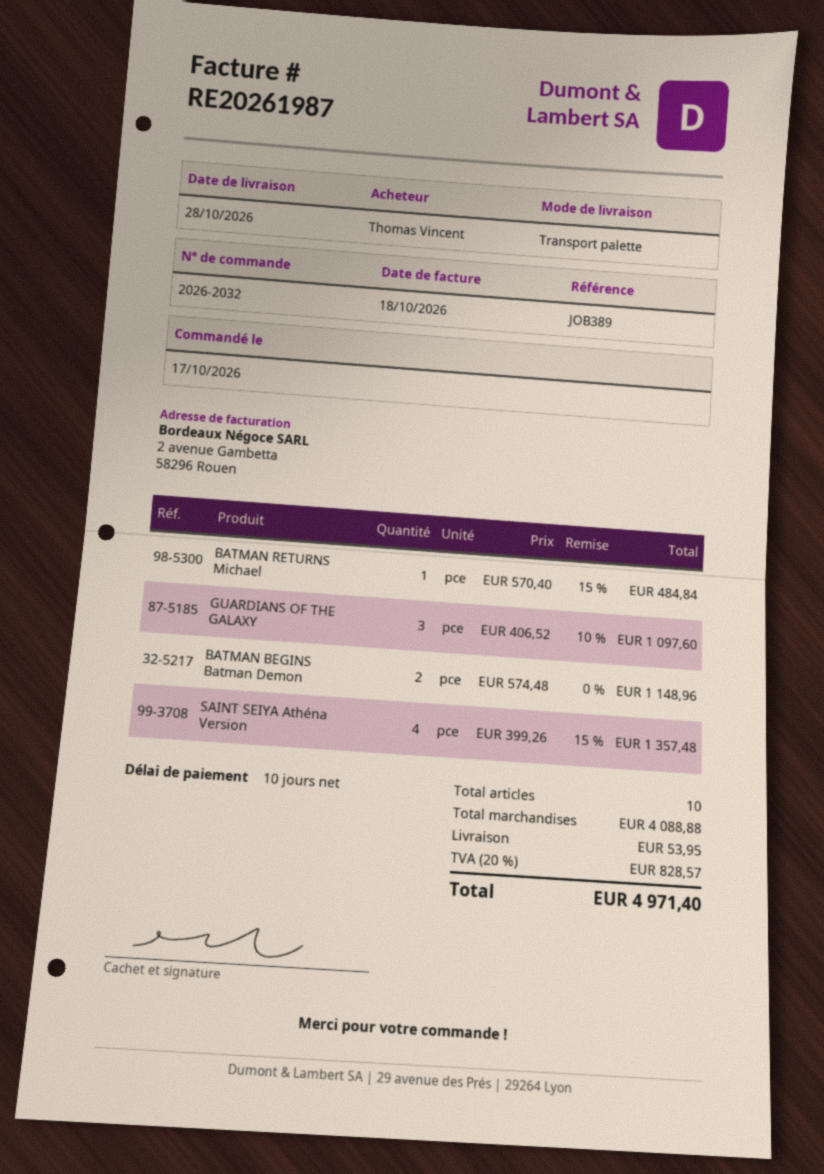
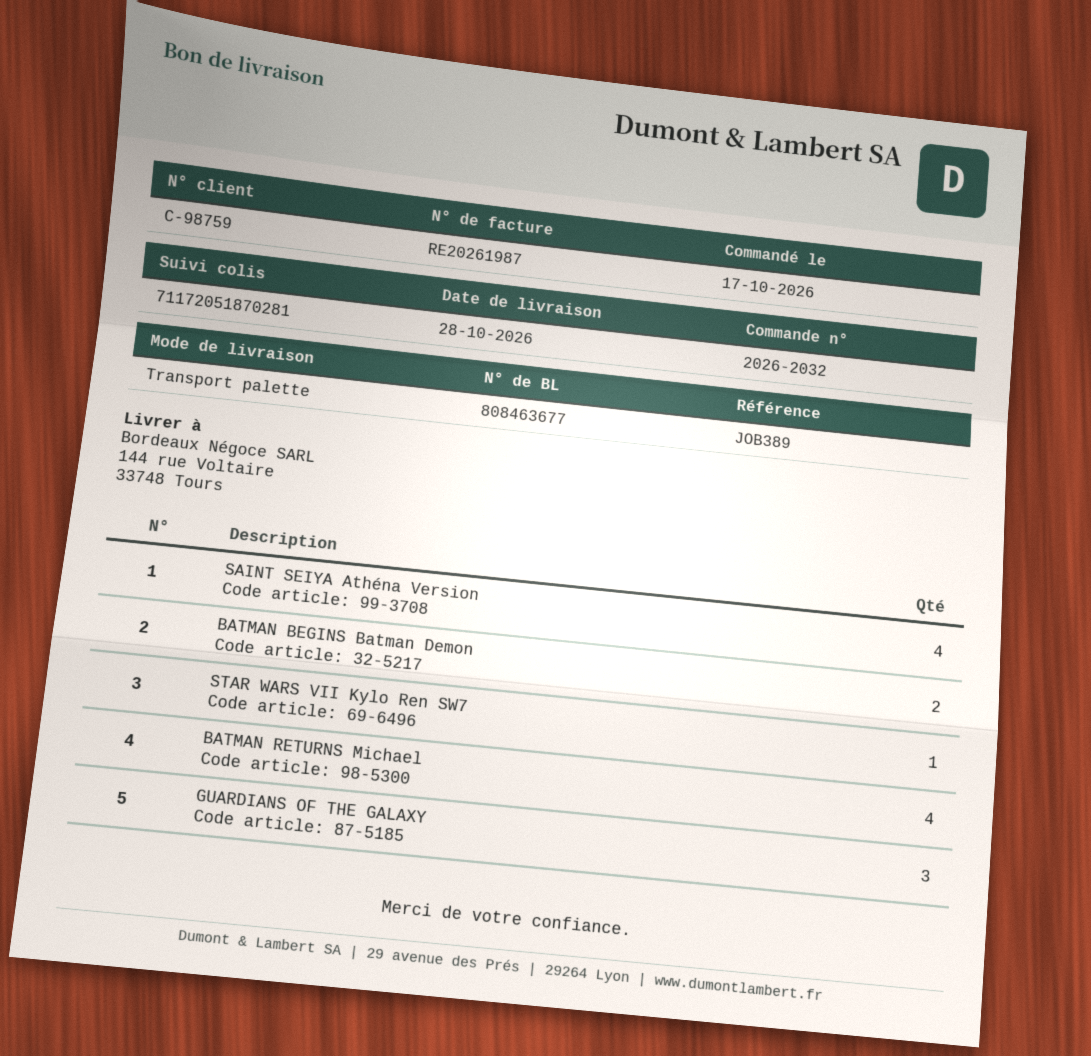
BATMAN RETURNS Michael: 1 -> 4
STAR WARS VII Kylo Ren SW7: none -> 1

